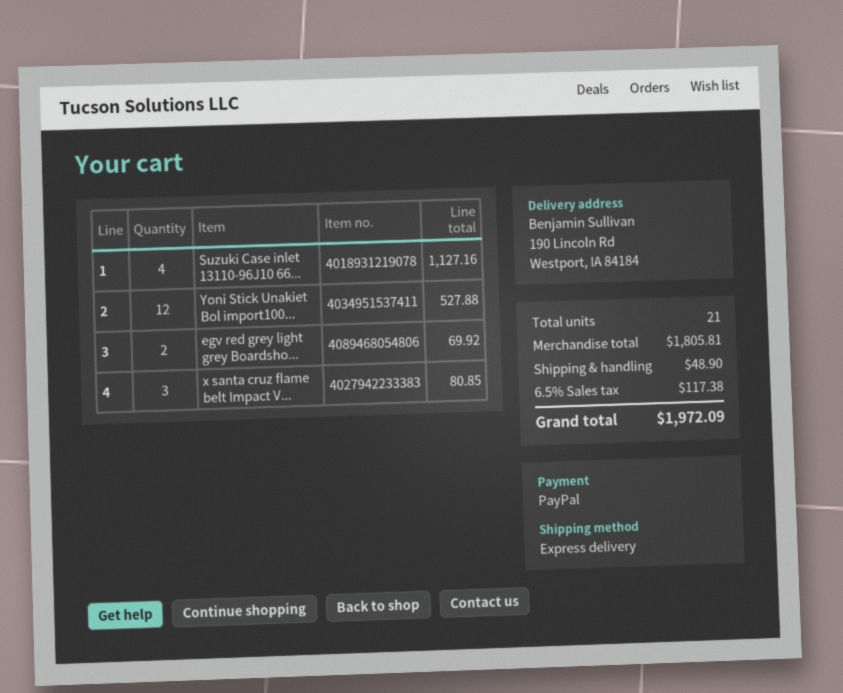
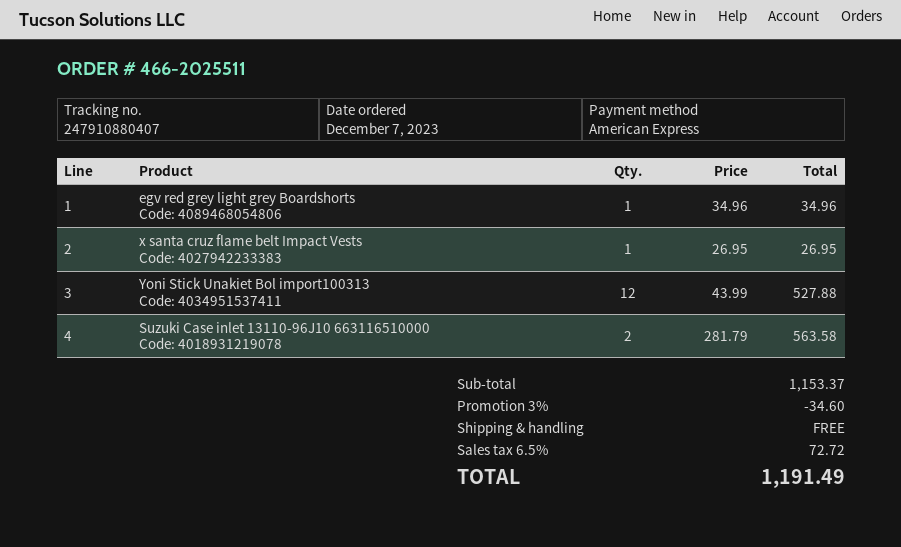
payment method: PayPal -> American Express
Suzuki Case inlet 13110-96J10 66...: 4 for 1127.16 -> 2 for 563.58
egv red grey light grey Boardsho...: 2 for 69.92 -> 1 for 34.96
x santa cruz flame belt Impact V...: 3 for 80.85 -> 1 for 26.95
subtotal: 1805.81 -> 1153.37
discount: none -> 3% = 34.60
shipping: 48.90 -> 0.00
tax: 6.5% = 117.38 -> 6.5% = 72.72
total: 1972.09 -> 1191.49

